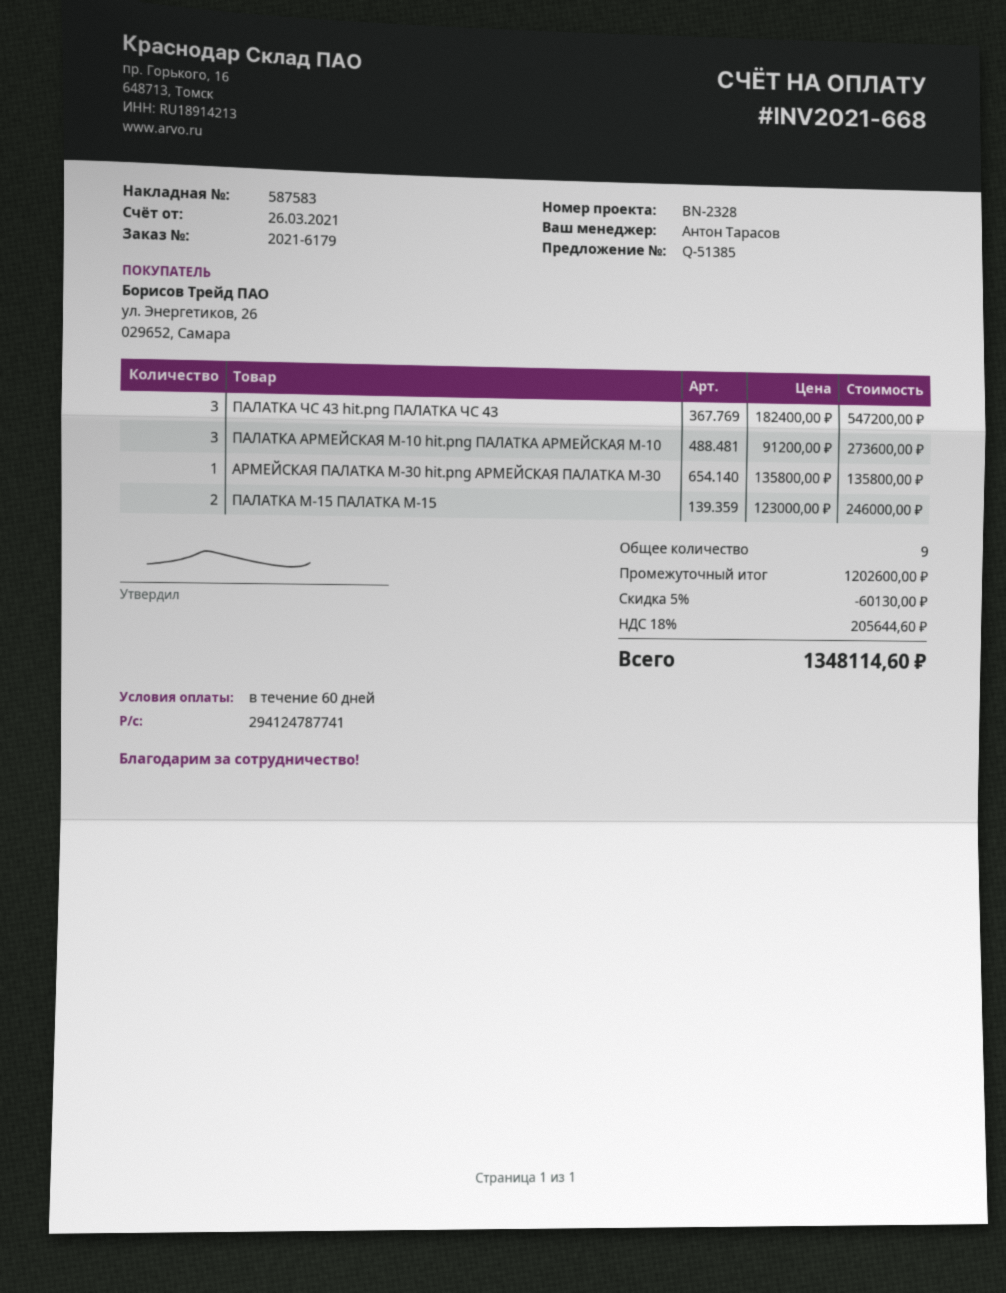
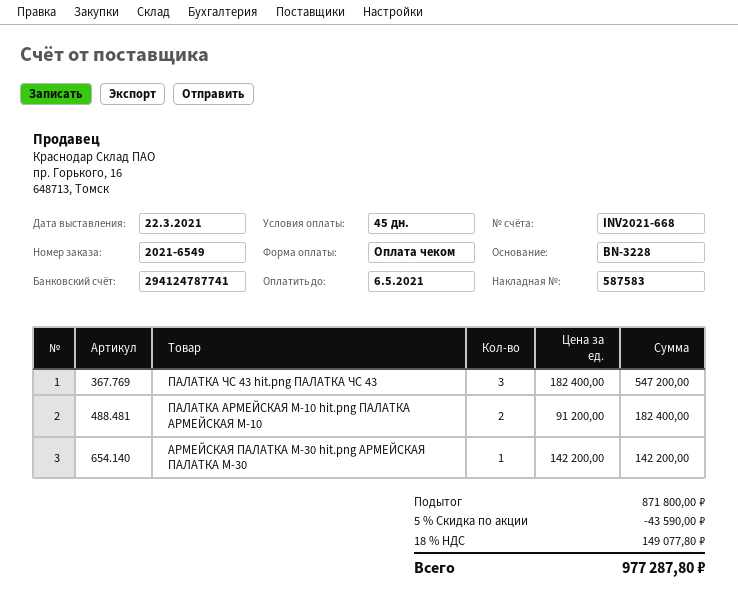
order number: 2021-6179 -> 2021-6549
invoice date: 2021-03-26 -> 2021-03-22
payment terms: 60 days -> 45 days
reference: BN-2328 -> BN-3228
ПАЛАТКА АРМЕЙСКАЯ М-10 hit.png ПАЛАТКА АРМЕЙСКАЯ М-10: 3 x 91200.00 = 273600.00 -> 2 x 91200.00 = 182400.00
АРМЕЙСКАЯ ПАЛАТКА М-30 hit.png АРМЕЙСКАЯ ПАЛАТКА М-30: 1 x 135800.00 = 135800.00 -> 1 x 142200.00 = 142200.00
ПАЛАТКА М-15 ПАЛАТКА М-15: 2 x 123000.00 = 246000.00 -> none
subtotal: 1202600.00 -> 871800.00
discount: 5% = 60130.00 -> 5% = 43590.00
tax: 18% = 205644.60 -> 18% = 149077.80
total: 1348114.60 -> 977287.80

